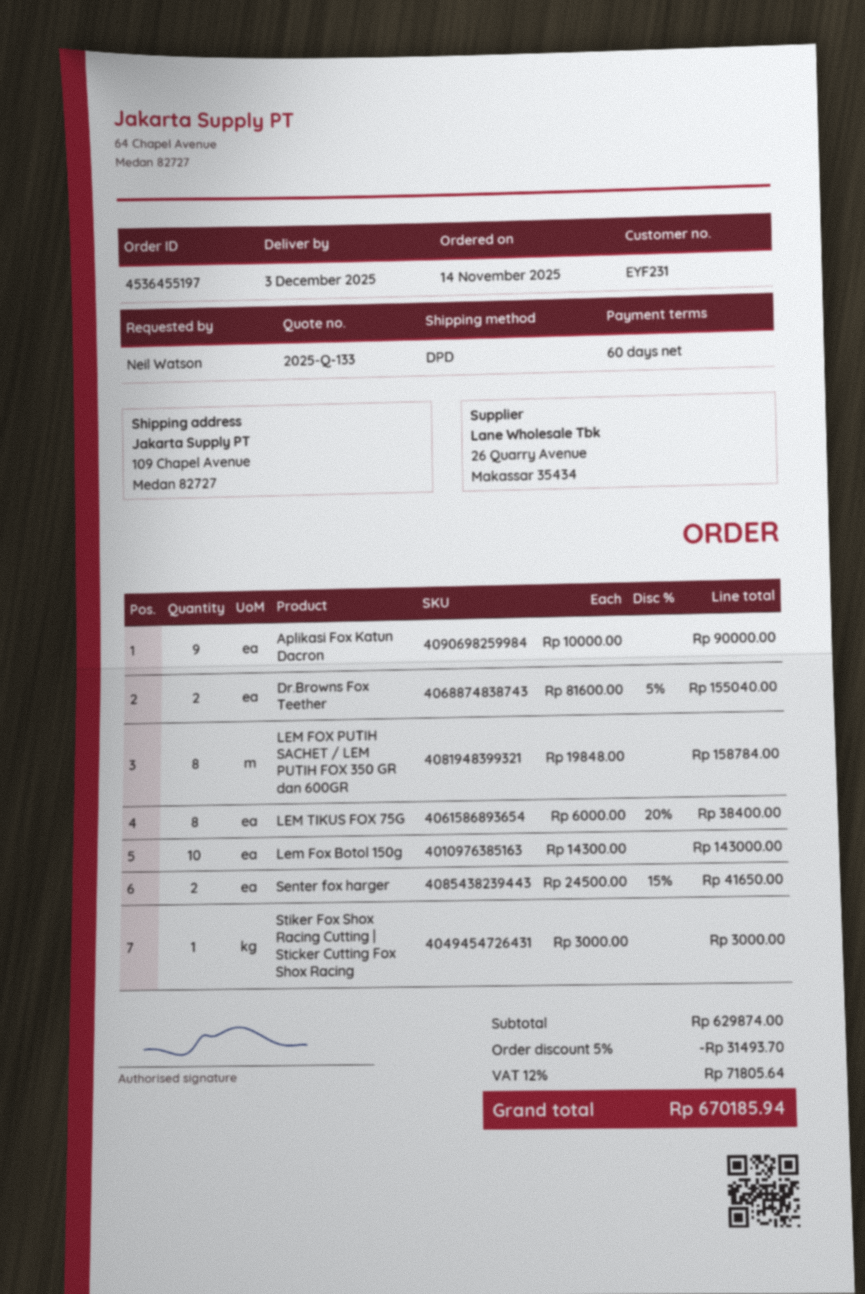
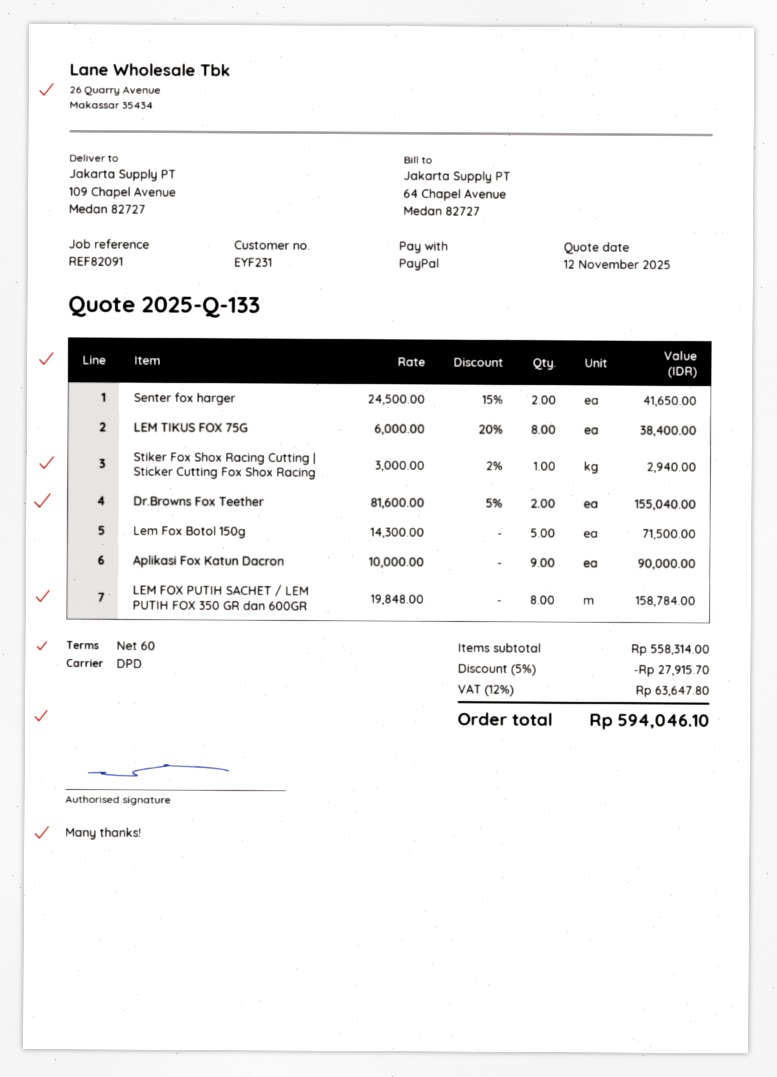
Lem Fox Botol 150g: 10 x 14300.00 = 143000.00 -> 5 x 14300.00 = 71500.00
Stiker Fox Shox Racing Cutting | Sticker Cutting Fox Shox Racing: 1 x 3000.00 = 3000.00 -> 1 x 3000.00 - 2% = 2940.00
subtotal: 629874.00 -> 558314.00
discount: 5% = 31493.70 -> 5% = 27915.70
tax: 12% = 71805.64 -> 12% = 63647.80
total: 670185.94 -> 594046.10

